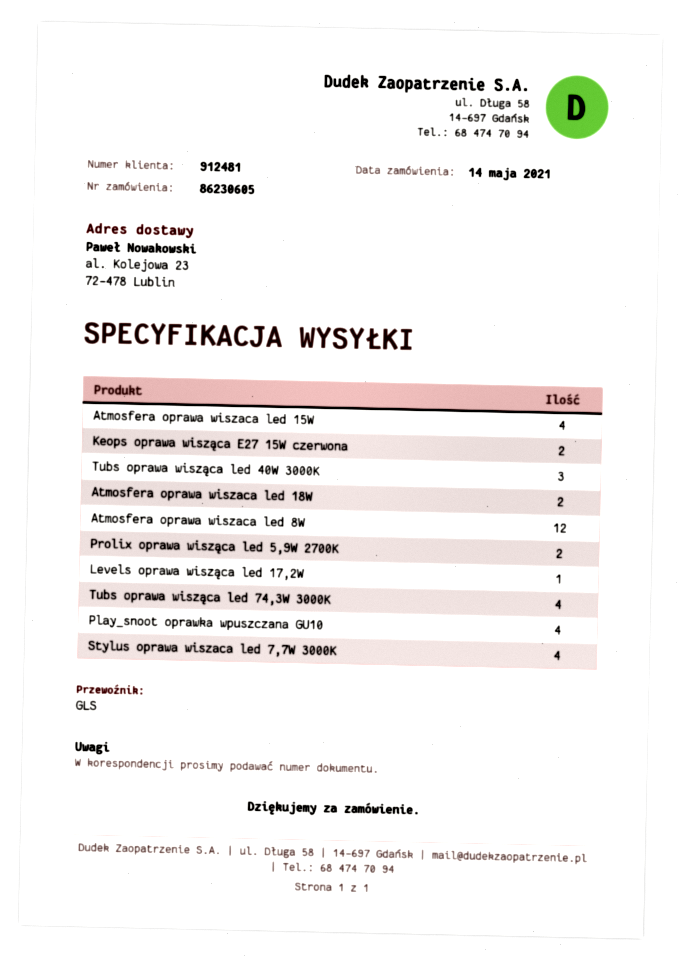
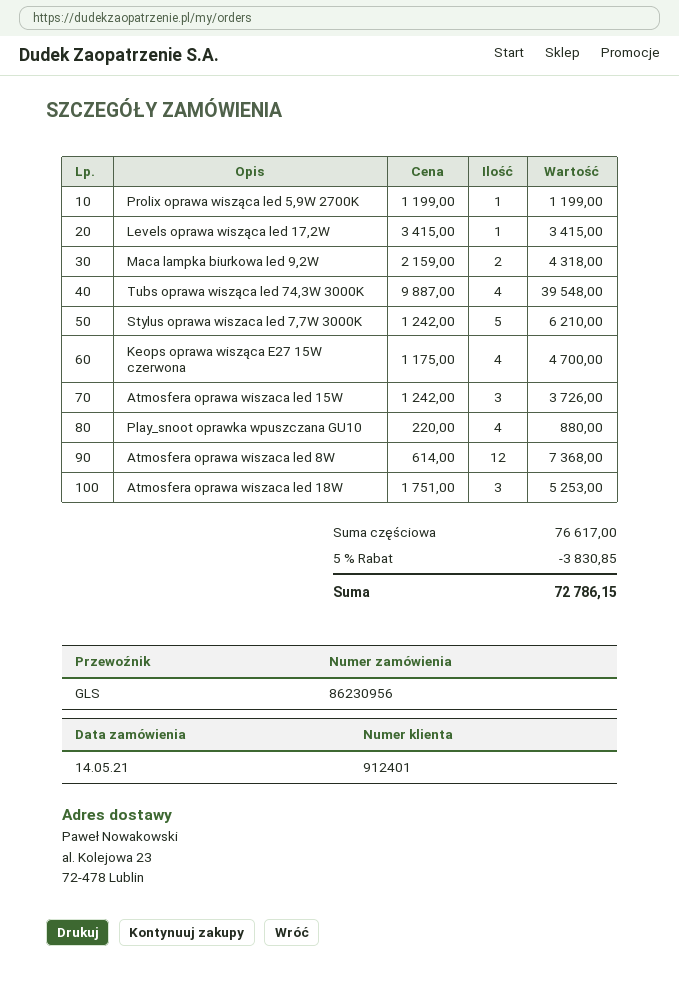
order number: 86230605 -> 86230956
customer number: 912481 -> 912401
Atmosfera oprawa wiszaca led 15W: 4 -> 3
Keops oprawa wisząca E27 15W czerwona: 2 -> 4
Tubs oprawa wisząca led 40W 3000K: 3 -> none
Atmosfera oprawa wiszaca led 18W: 2 -> 3
Prolix oprawa wisząca led 5,9W 2700K: 2 -> 1
Stylus oprawa wiszaca led 7,7W 3000K: 4 -> 5
Maca lampka biurkowa led 9,2W: none -> 2

